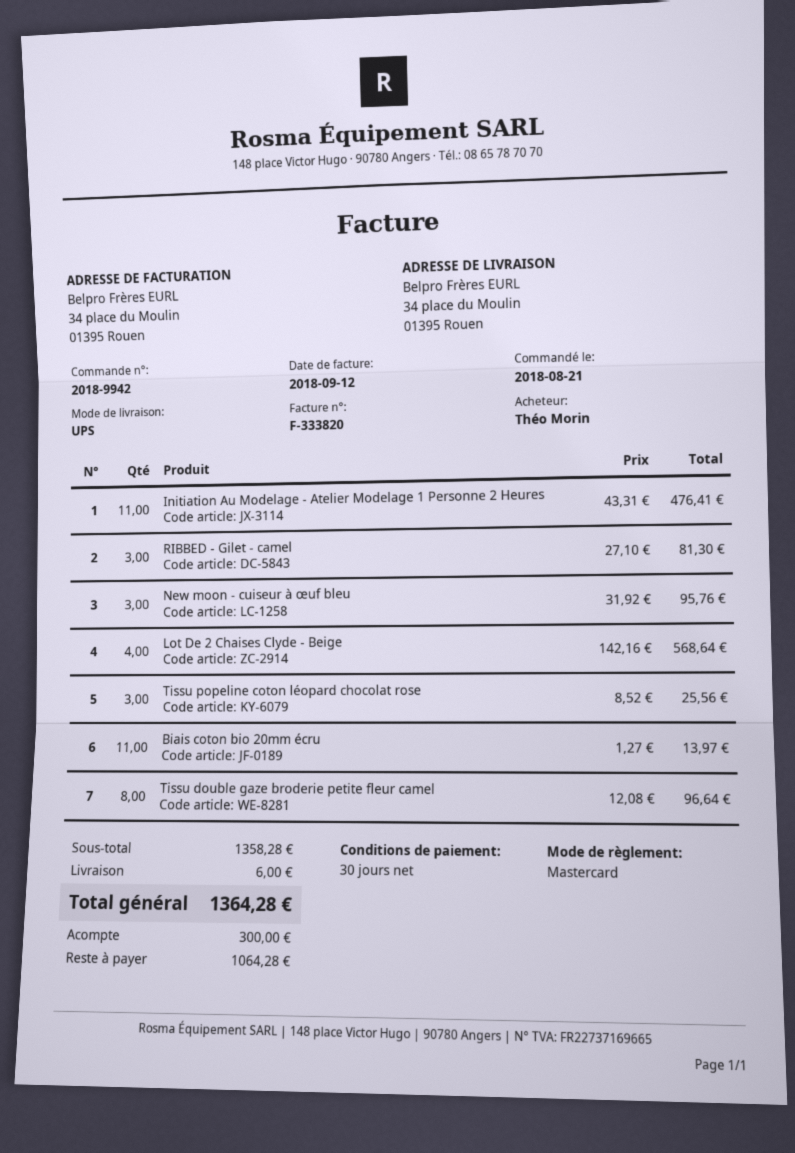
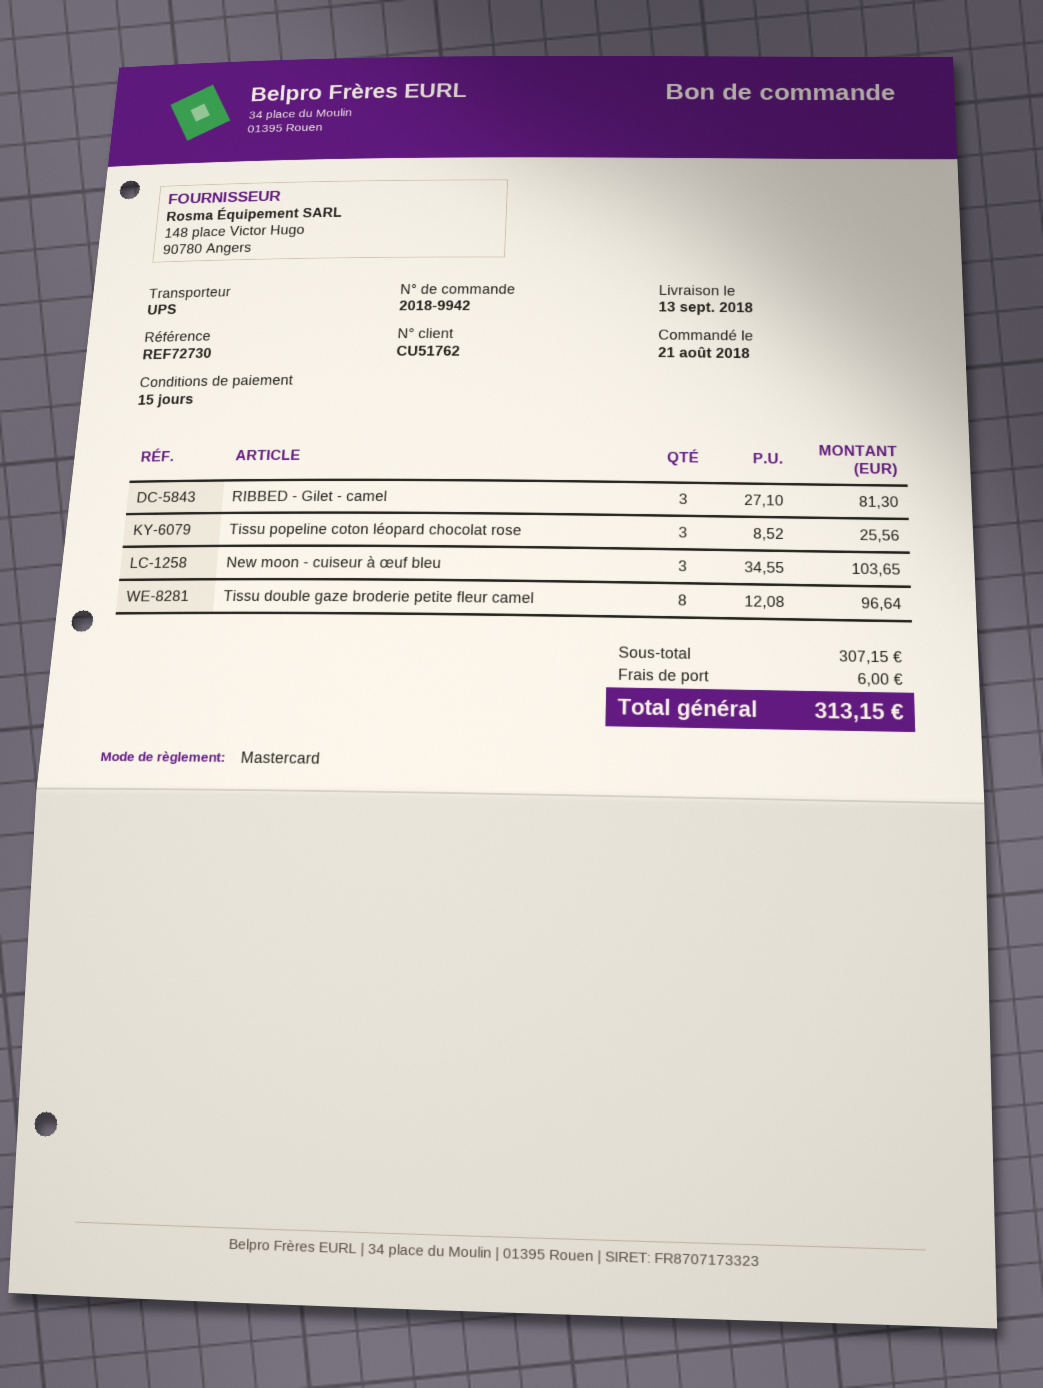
payment terms: 30 days -> 15 days
Initiation Au Modelage - Atelier Modelage 1 Personne 2 Heures: 11 x 43.31 = 476.41 -> none
New moon - cuiseur à œuf bleu: 3 x 31.92 = 95.76 -> 3 x 34.55 = 103.65
Lot De 2 Chaises Clyde - Beige: 4 x 142.16 = 568.64 -> none
Biais coton bio 20mm écru: 11 x 1.27 = 13.97 -> none
subtotal: 1358.28 -> 307.15
total: 1364.28 -> 313.15

